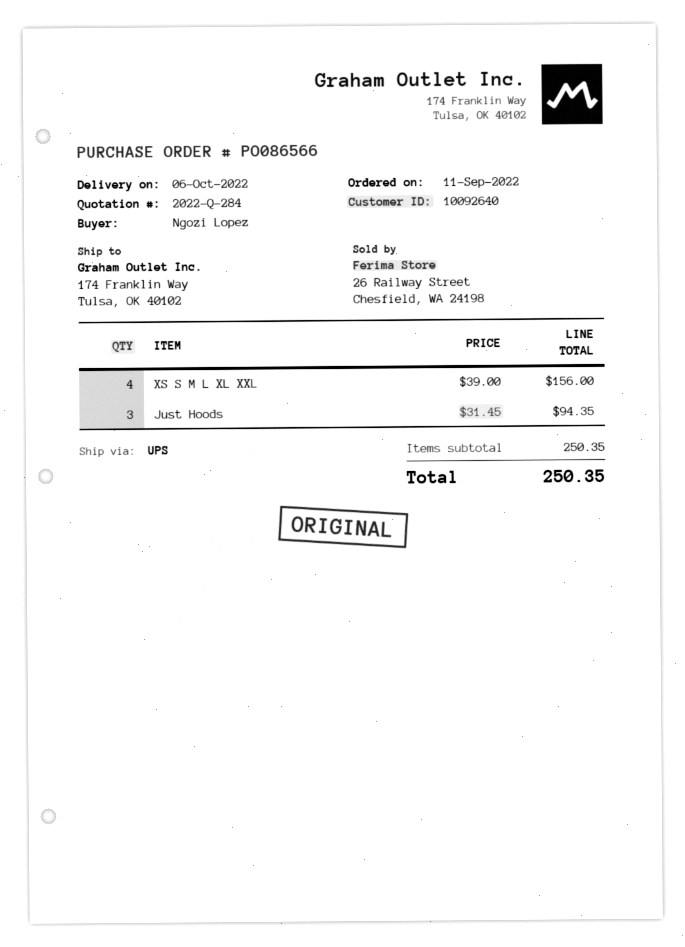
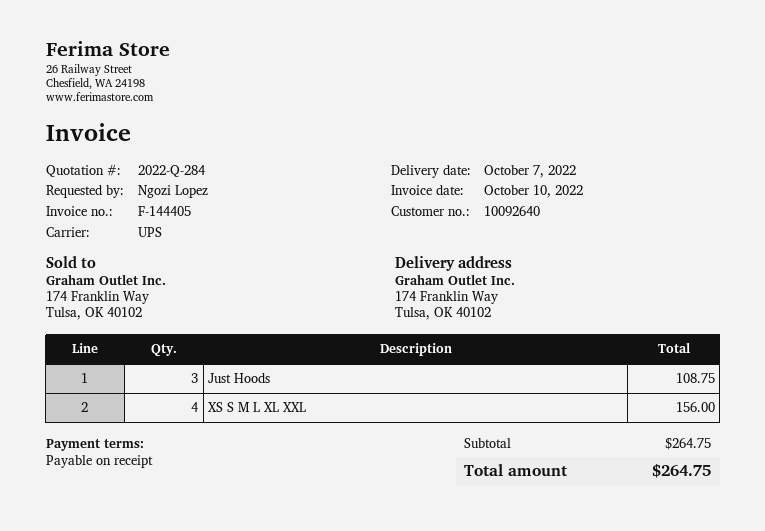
delivery date: 2022-10-06 -> 2022-10-07
Just Hoods: 3 for 94.35 -> 3 for 108.75
subtotal: 250.35 -> 264.75
total: 250.35 -> 264.75

